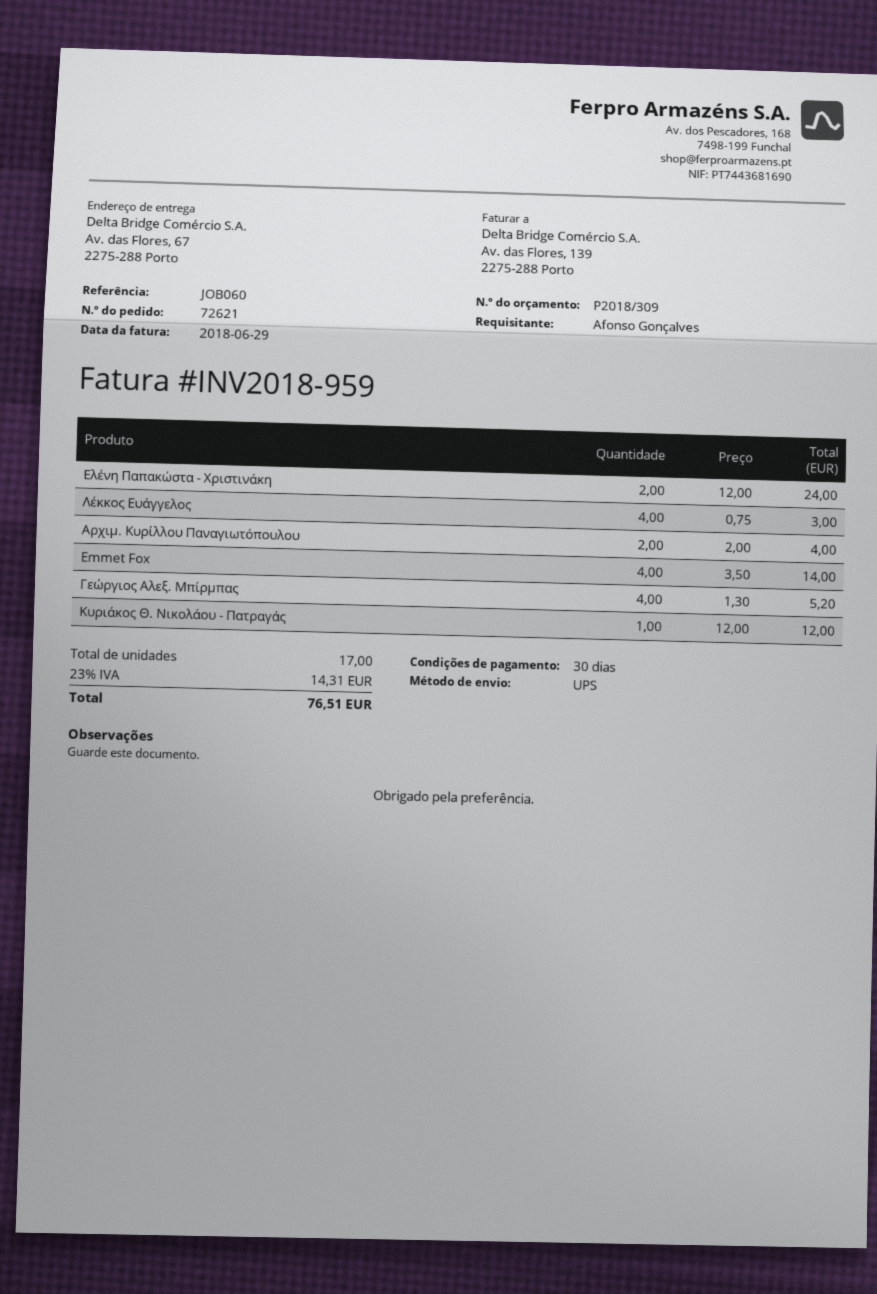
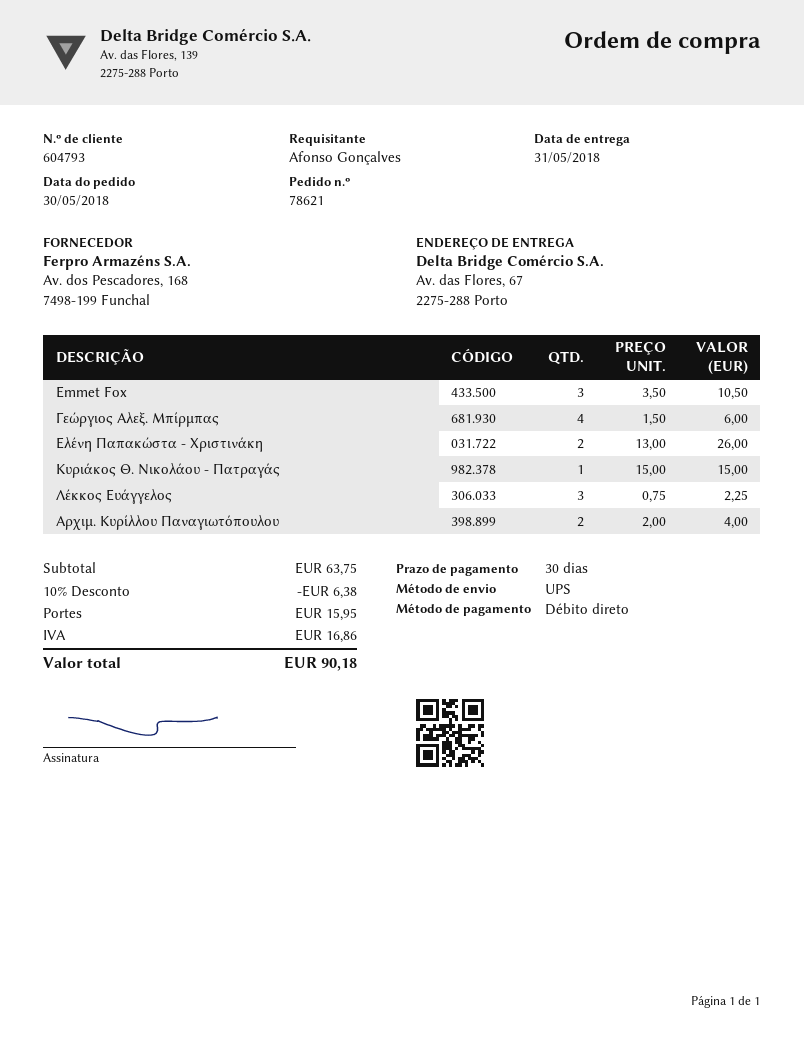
order number: 72621 -> 78621
Ελένη Παπακώστα - Χριστινάκη: 2 x 12.00 = 24.00 -> 2 x 13.00 = 26.00
Λέκκος Ευάγγελος: 4 x 0.75 = 3.00 -> 3 x 0.75 = 2.25
Emmet Fox: 4 x 3.50 = 14.00 -> 3 x 3.50 = 10.50
Γεώργιος Αλεξ. Μπίρμπας: 4 x 1.30 = 5.20 -> 4 x 1.50 = 6.00
Κυριάκος Θ. Νικολάου - Πατραγάς: 1 x 12.00 = 12.00 -> 1 x 15.00 = 15.00
discount: none -> 10% = 6.38
shipping: none -> 15.95
tax: 14.31 -> 16.86
total: 76.51 -> 90.18

